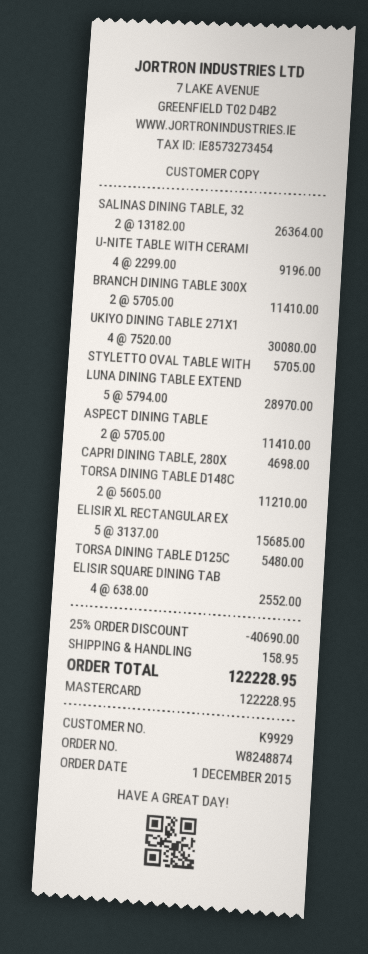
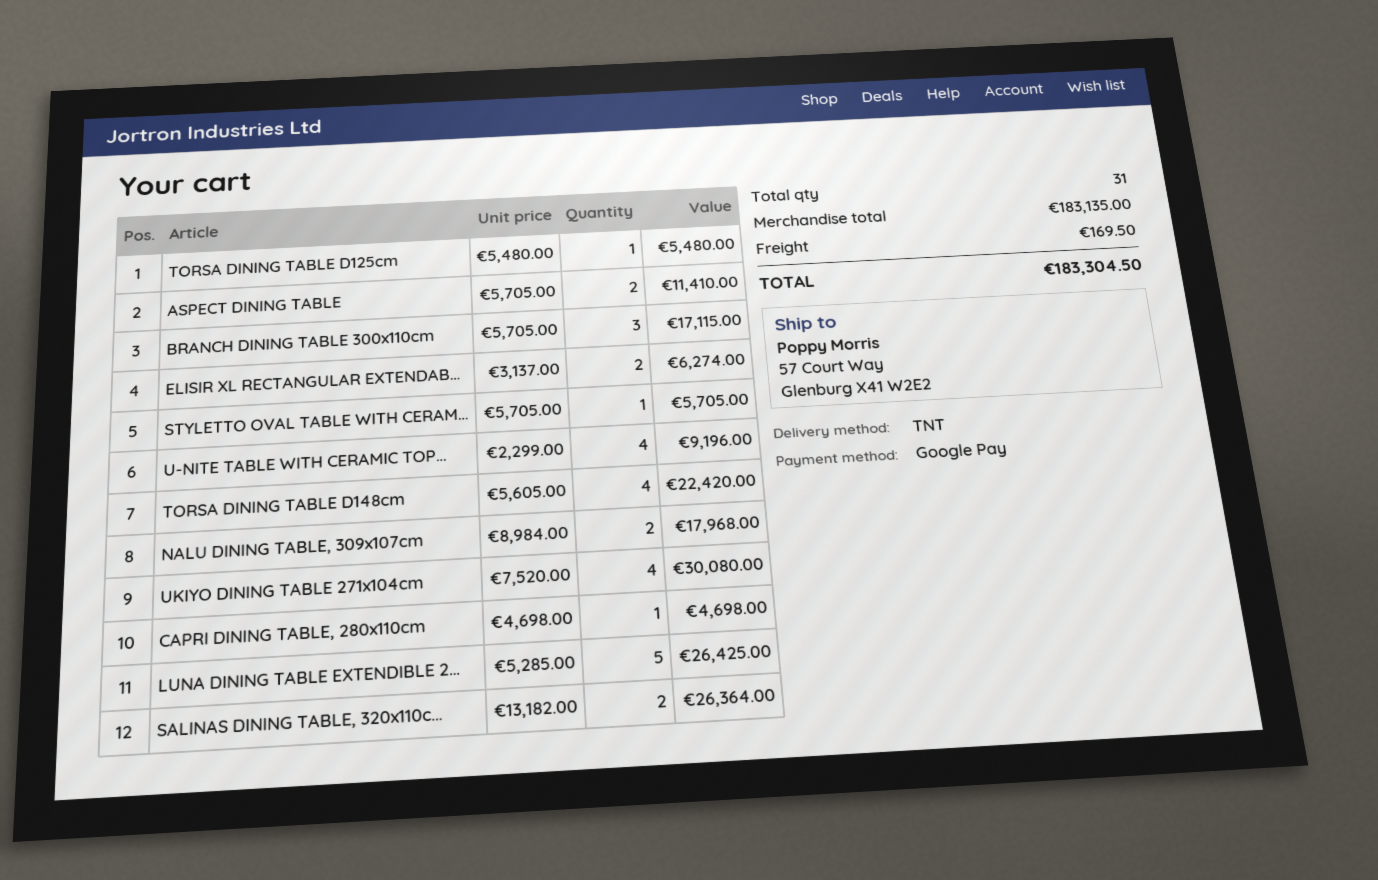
payment method: Mastercard -> Google Pay
BRANCH DINING TABLE 300X: 2 x 5705.00 = 11410.00 -> 3 x 5705.00 = 17115.00
LUNA DINING TABLE EXTEND: 5 x 5794.00 = 28970.00 -> 5 x 5285.00 = 26425.00
TORSA DINING TABLE D148C: 2 x 5605.00 = 11210.00 -> 4 x 5605.00 = 22420.00
ELISIR XL RECTANGULAR EX: 5 x 3137.00 = 15685.00 -> 2 x 3137.00 = 6274.00
ELISIR SQUARE DINING TAB: 4 x 638.00 = 2552.00 -> none
NALU DINING TABLE, 309x107cm: none -> 2 x 8984.00 = 17968.00
discount: 25% = 40690.00 -> none
shipping: 158.95 -> 169.50
total: 122228.95 -> 183304.50

